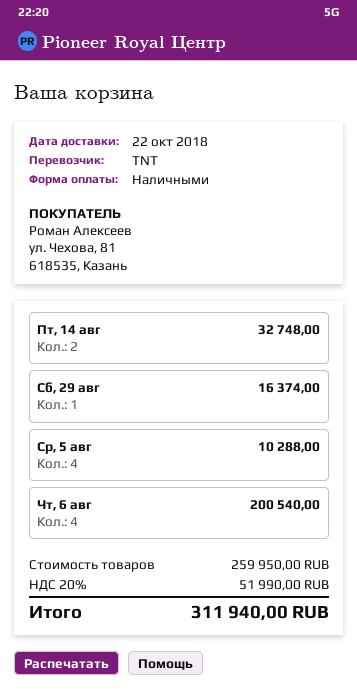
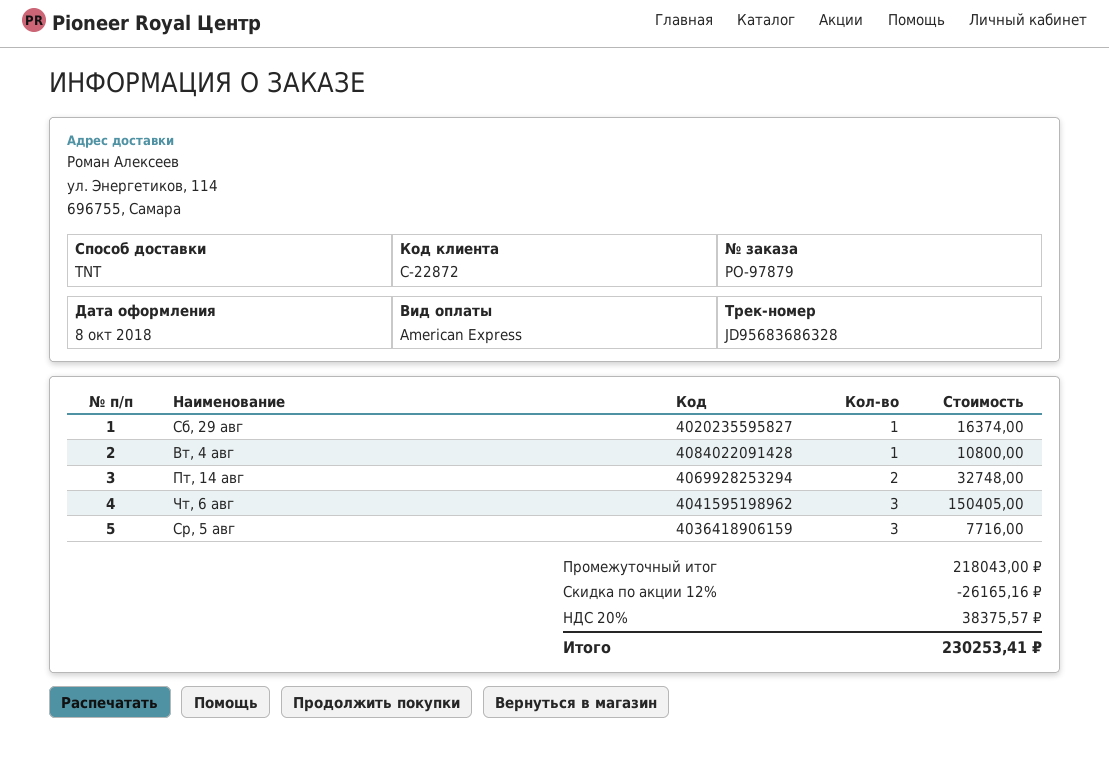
payment method: cash -> American Express
Ср, 5 авг: 4 for 10288.00 -> 3 for 7716.00
Чт, 6 авг: 4 for 200540.00 -> 3 for 150405.00
Вт, 4 авг: none -> 1 for 10800.00
subtotal: 259950.00 -> 218043.00
discount: none -> 12% = 26165.16
tax: 20% = 51990.00 -> 20% = 38375.57
total: 311940.00 -> 230253.41

